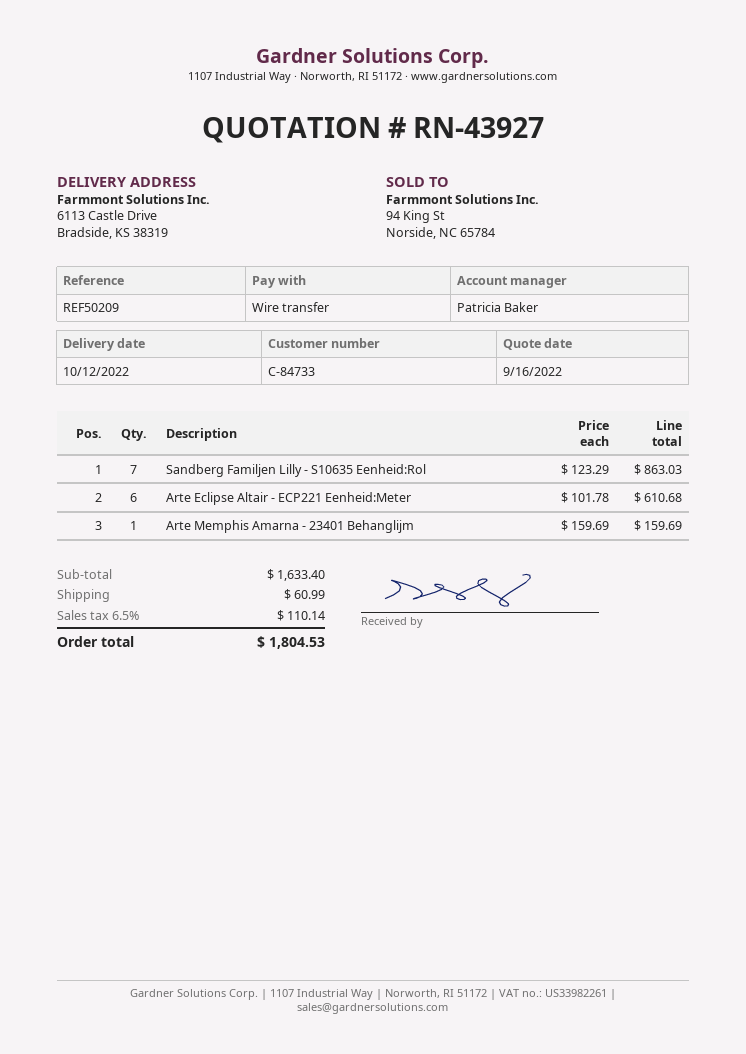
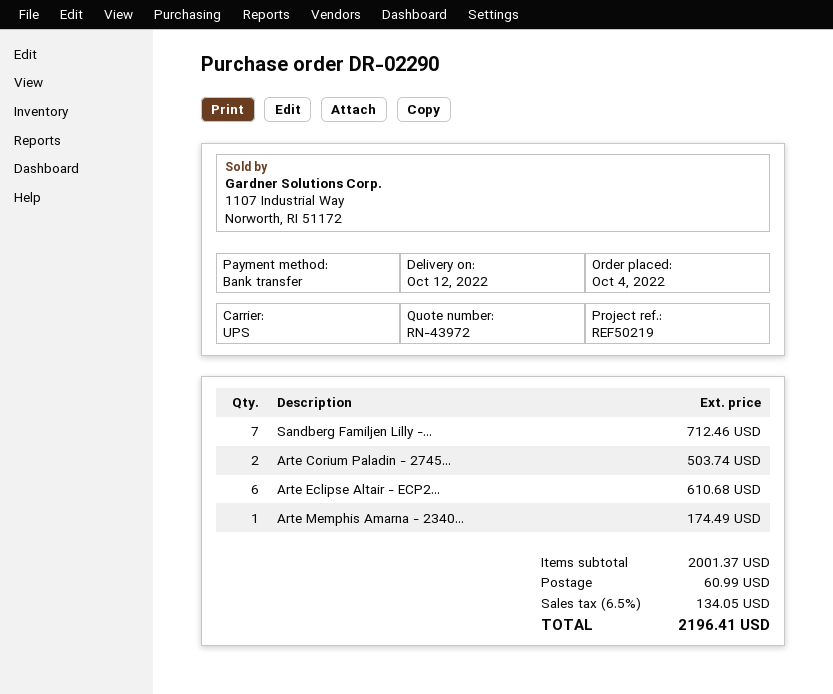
quote number: RN-43927 -> RN-43972
reference: REF50209 -> REF50219
Sandberg Familjen Lilly - S10635 Eenheid:Rol: 7 for 863.03 -> 7 for 712.46
Arte Memphis Amarna - 23401 Behanglijm: 1 for 159.69 -> 1 for 174.49
Arte Corium Paladin - 2745...: none -> 2 for 503.74
subtotal: 1633.40 -> 2001.37
tax: 6.5% = 110.14 -> 6.5% = 134.05
total: 1804.53 -> 2196.41

